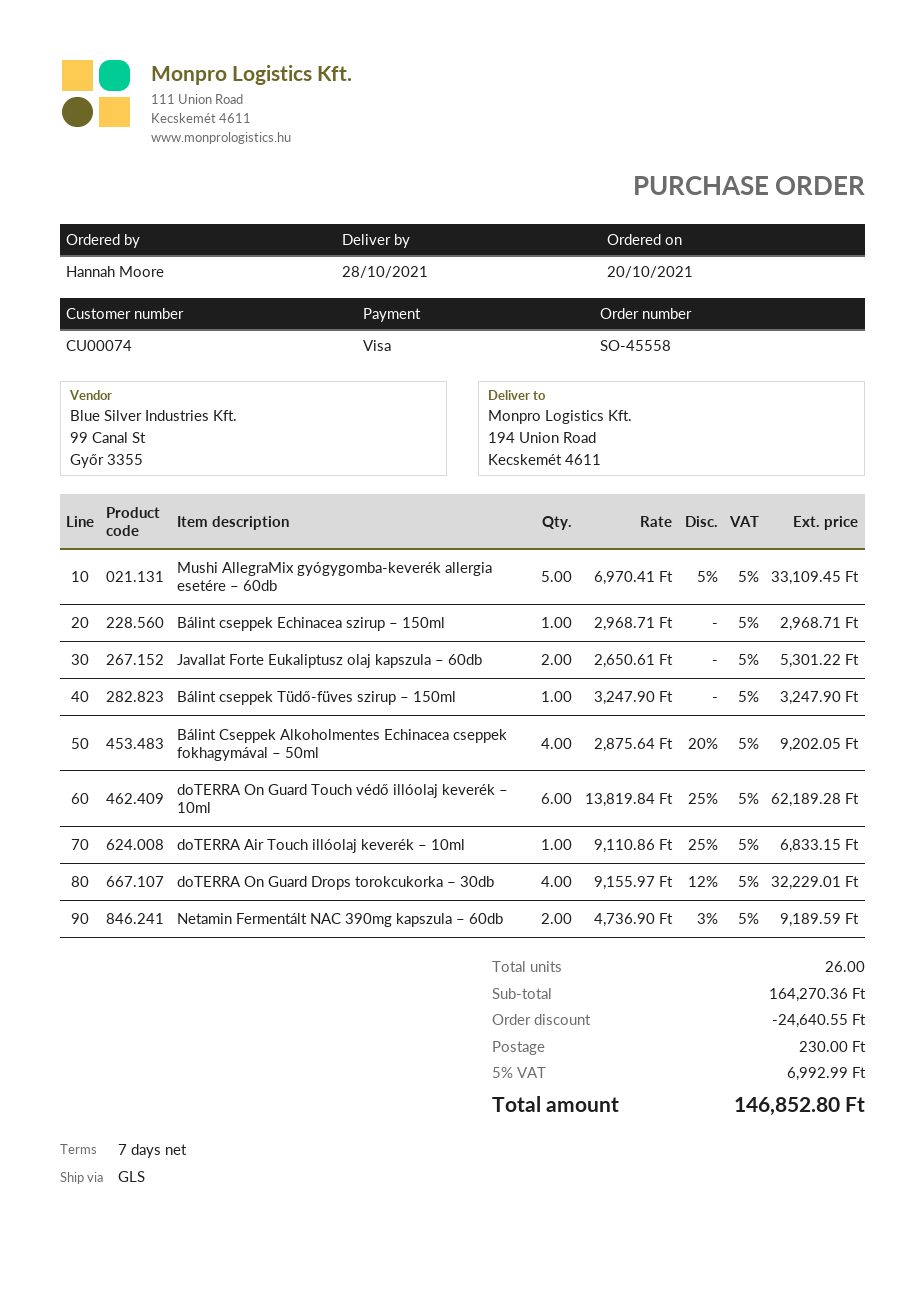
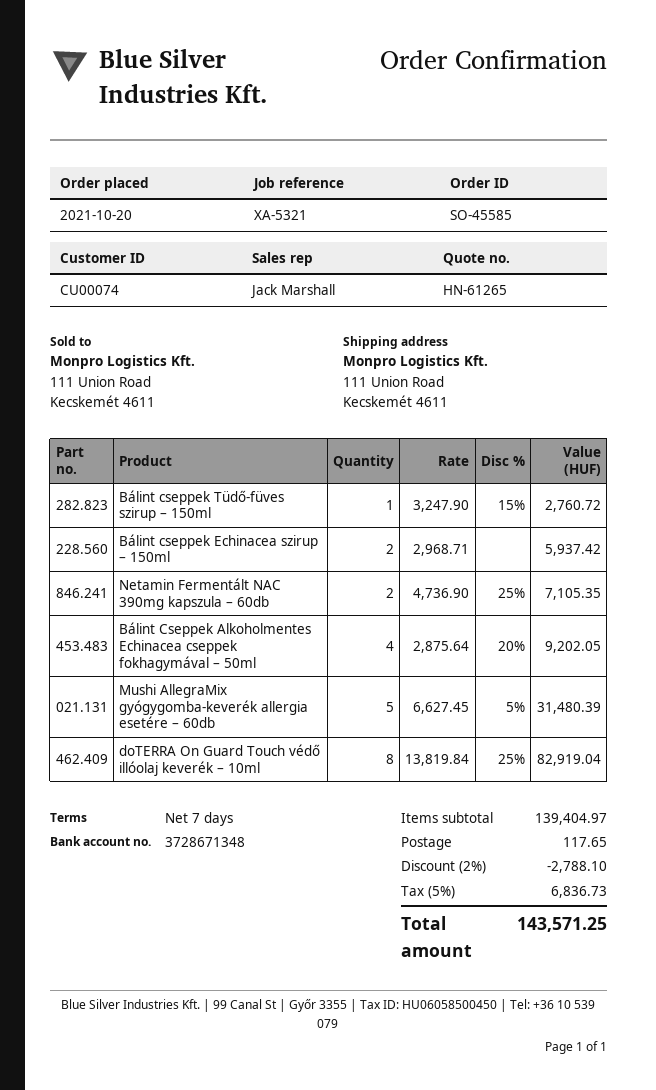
order number: SO-45558 -> SO-45585
ship to: 194 Union Road, Kecskemét 4611 -> 111 Union Road, Kecskemét 4611
Mushi AllegraMix gyógygomba-keverék allergia esetére – 60db: 5 x 6970.41 - 5% = 33109.45 -> 5 x 6627.45 - 5% = 31480.39
Bálint cseppek Echinacea szirup – 150ml: 1 x 2968.71 = 2968.71 -> 2 x 2968.71 = 5937.42
Javallat Forte Eukaliptusz olaj kapszula – 60db: 2 x 2650.61 = 5301.22 -> none
Bálint cseppek Tüdő-füves szirup – 150ml: 1 x 3247.90 = 3247.90 -> 1 x 3247.90 - 15% = 2760.72
doTERRA On Guard Touch védő illóolaj keverék – 10ml: 6 x 13819.84 - 25% = 62189.28 -> 8 x 13819.84 - 25% = 82919.04
doTERRA Air Touch illóolaj keverék – 10ml: 1 x 9110.86 - 25% = 6833.15 -> none
doTERRA On Guard Drops torokcukorka – 30db: 4 x 9155.97 - 12% = 32229.01 -> none
Netamin Fermentált NAC 390mg kapszula – 60db: 2 x 4736.90 - 3% = 9189.59 -> 2 x 4736.90 - 25% = 7105.35
subtotal: 164270.36 -> 139404.97
discount: 24640.55 -> 2788.10
shipping: 230.00 -> 117.65
tax: 5% = 6992.99 -> 5% = 6836.73
total: 146852.80 -> 143571.25

